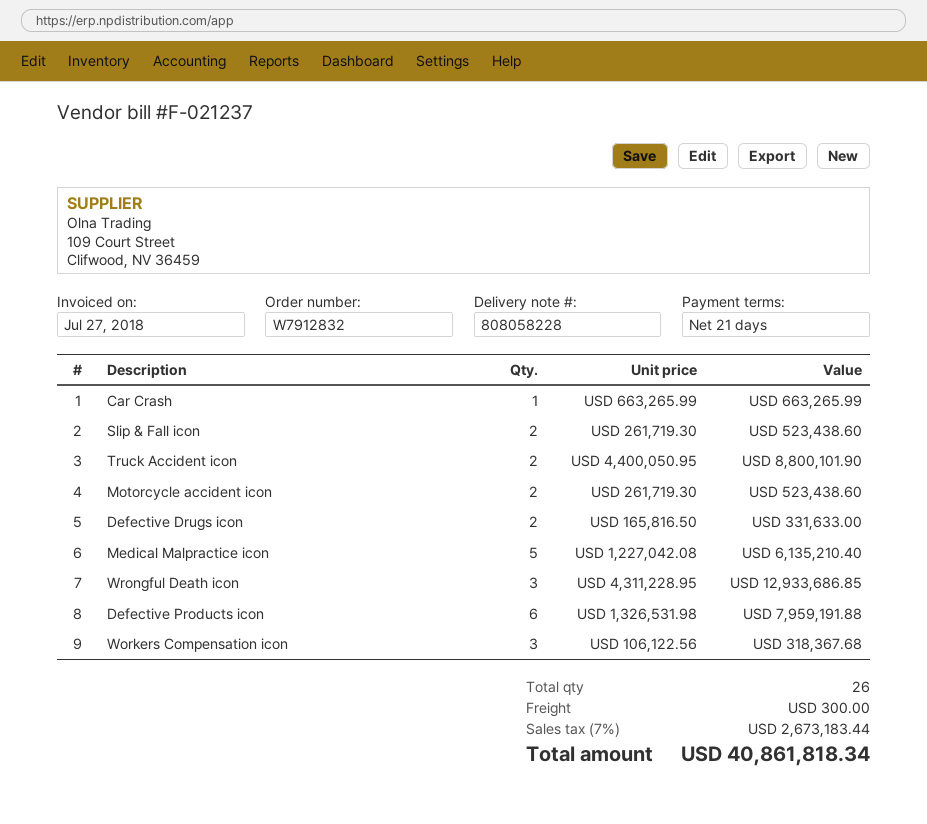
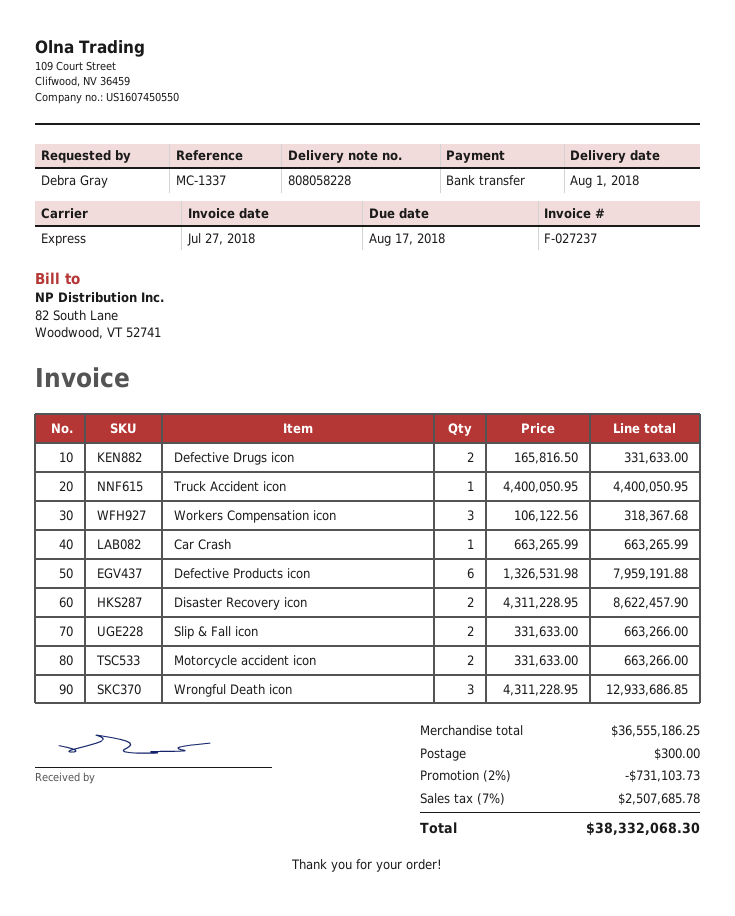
invoice number: F-021237 -> F-027237
Slip & Fall icon: 2 x 261719.30 = 523438.60 -> 2 x 331633.00 = 663266.00
Truck Accident icon: 2 x 4400050.95 = 8800101.90 -> 1 x 4400050.95 = 4400050.95
Motorcycle accident icon: 2 x 261719.30 = 523438.60 -> 2 x 331633.00 = 663266.00
Medical Malpractice icon: 5 x 1227042.08 = 6135210.40 -> none
Disaster Recovery icon: none -> 2 x 4311228.95 = 8622457.90
discount: none -> 2% = 731103.73
tax: 7% = 2673183.44 -> 7% = 2507685.78
total: 40861818.34 -> 38332068.30

